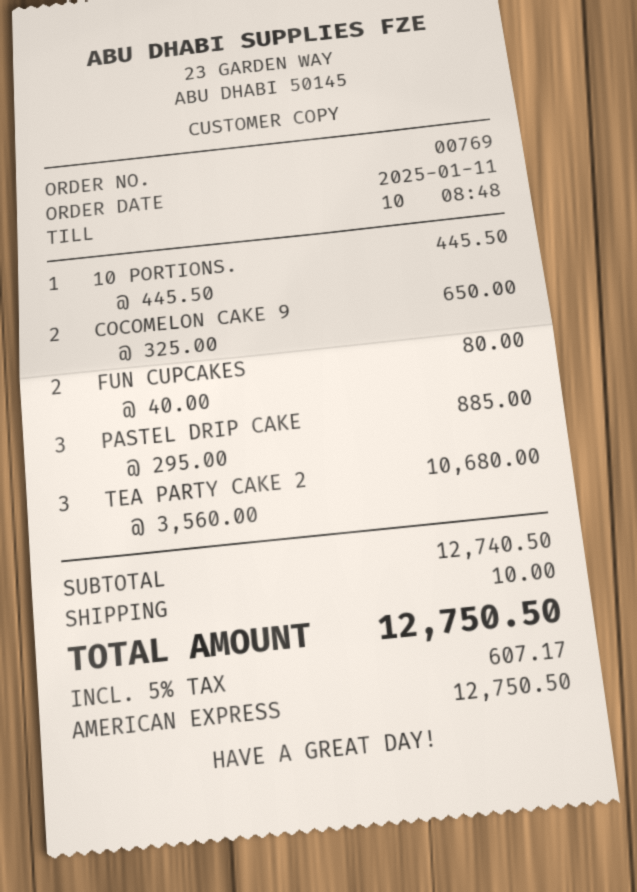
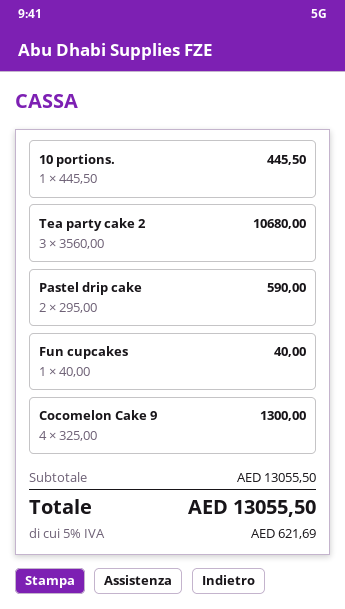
COCOMELON CAKE 9: 2 x 325.00 = 650.00 -> 4 x 325.00 = 1300.00
FUN CUPCAKES: 2 x 40.00 = 80.00 -> 1 x 40.00 = 40.00
PASTEL DRIP CAKE: 3 x 295.00 = 885.00 -> 2 x 295.00 = 590.00
subtotal: 12740.50 -> 13055.50
shipping: 10.00 -> none
tax: 5% = 607.17 -> 5% = 621.69
total: 12750.50 -> 13055.50

